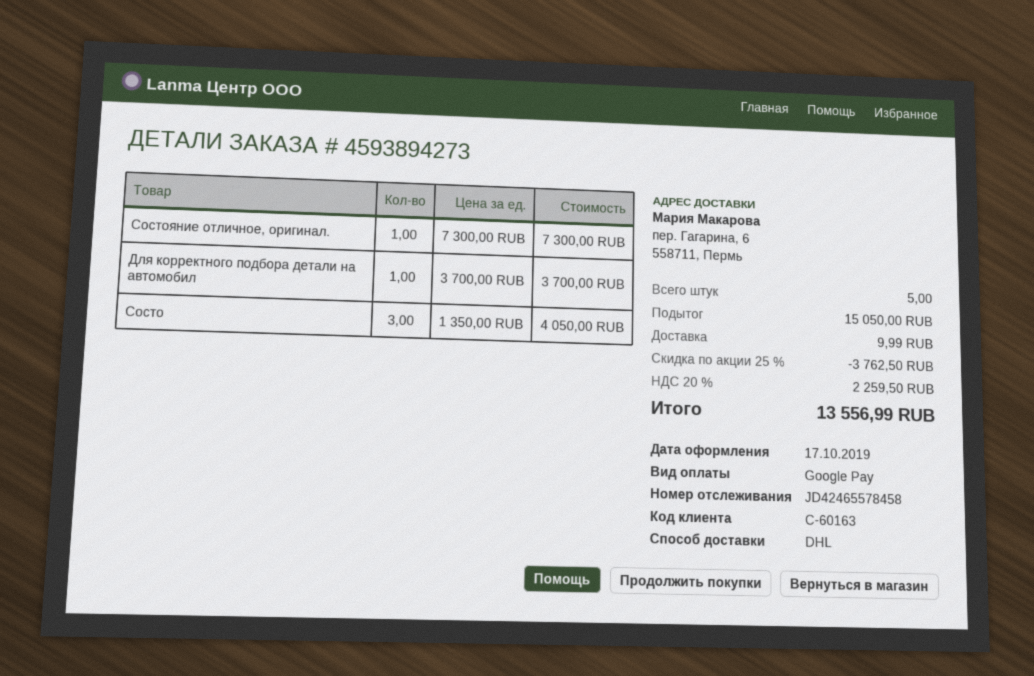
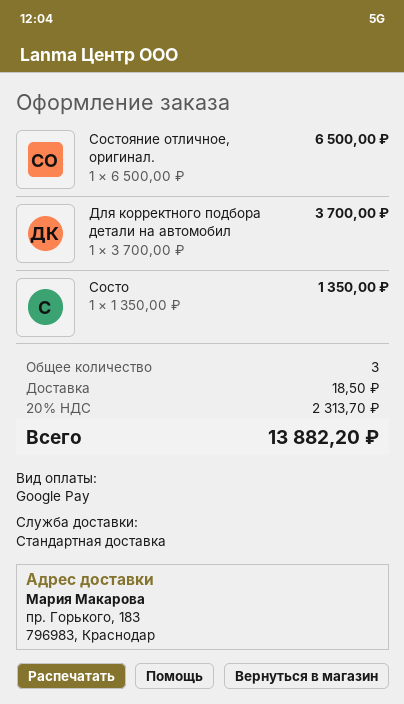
shipping method: DHL -> standard
ship to: пер. Гагарина, 6, 558711, Пермь -> пр. Горького, 183, 796983, Краснодар
Состояние отличное, оригинал.: 1 x 7300.00 = 7300.00 -> 1 x 6500.00 = 6500.00
Состо: 3 x 1350.00 = 4050.00 -> 1 x 1350.00 = 1350.00
total quantity: 5 -> 3
discount: 25% = 3762.50 -> none
shipping: 9.99 -> 18.50
tax: 20% = 2259.50 -> 20% = 2313.70
total: 13556.99 -> 13882.20

